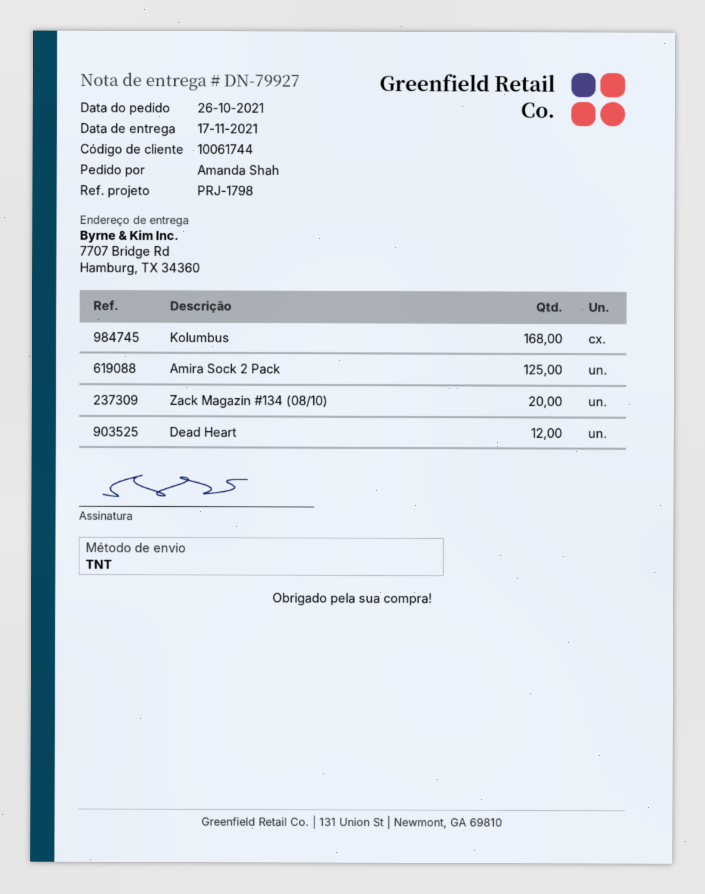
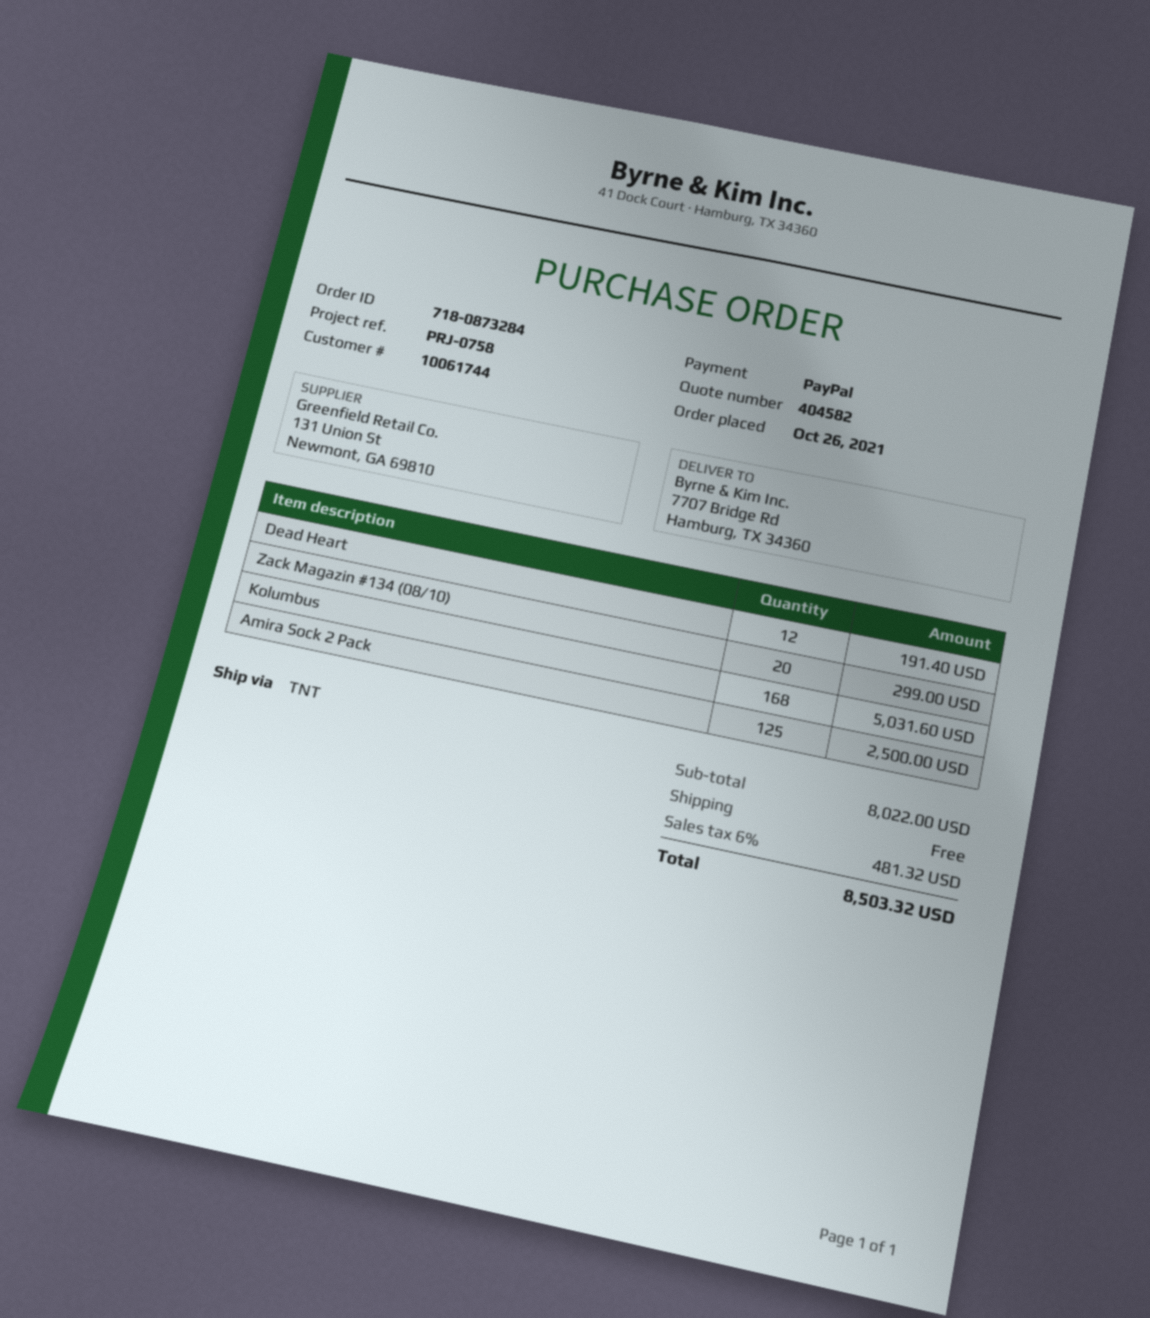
reference: PRJ-1798 -> PRJ-0758

